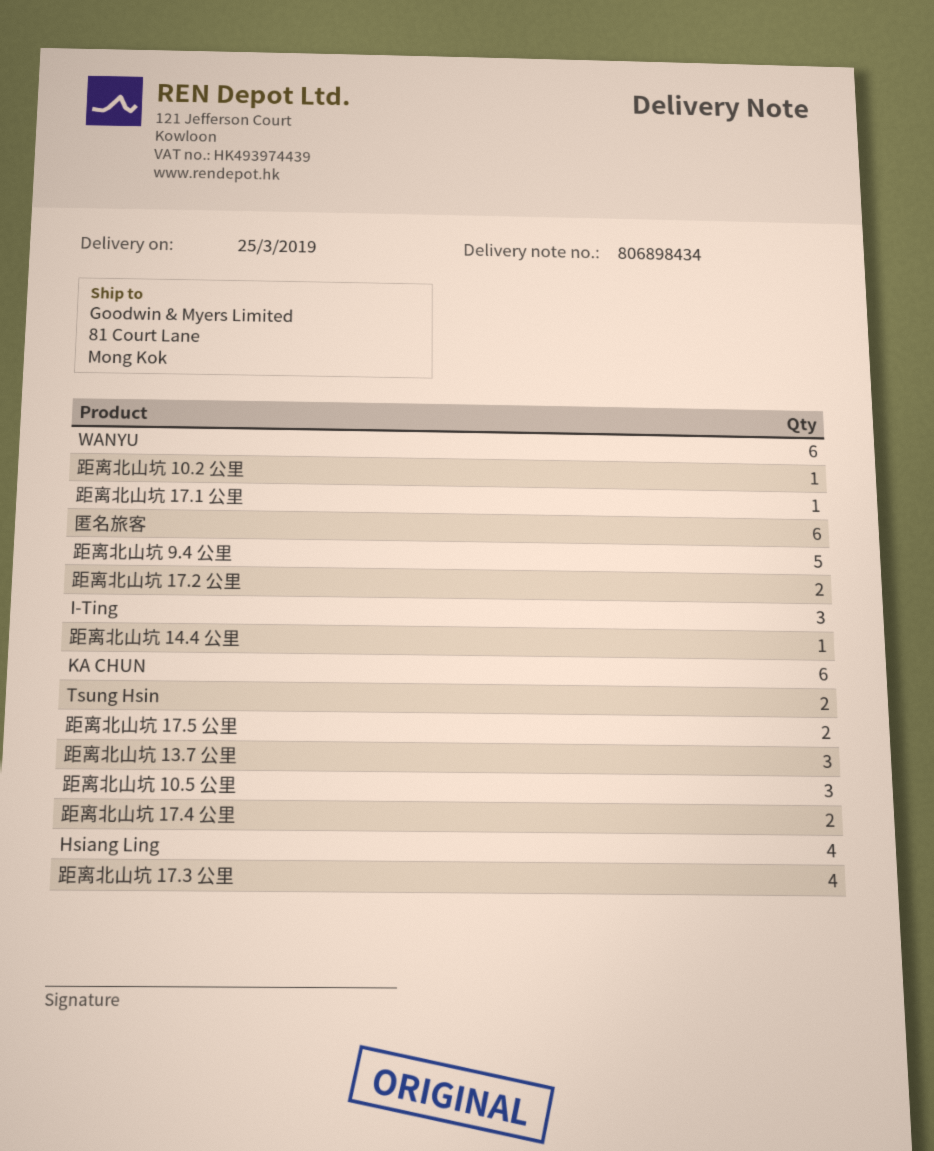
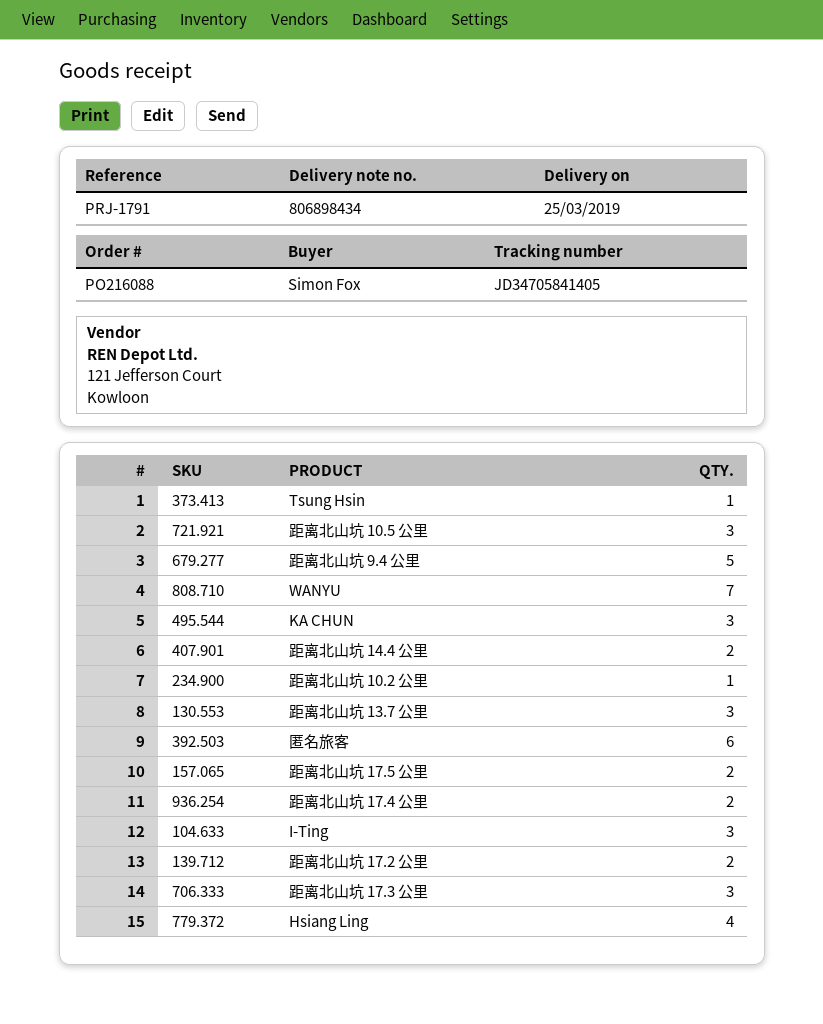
WANYU: 6 -> 7
距离北山坑 17.1 公里: 1 -> none
距离北山坑 14.4 公里: 1 -> 2
KA CHUN: 6 -> 3
Tsung Hsin: 2 -> 1
距离北山坑 17.3 公里: 4 -> 3

